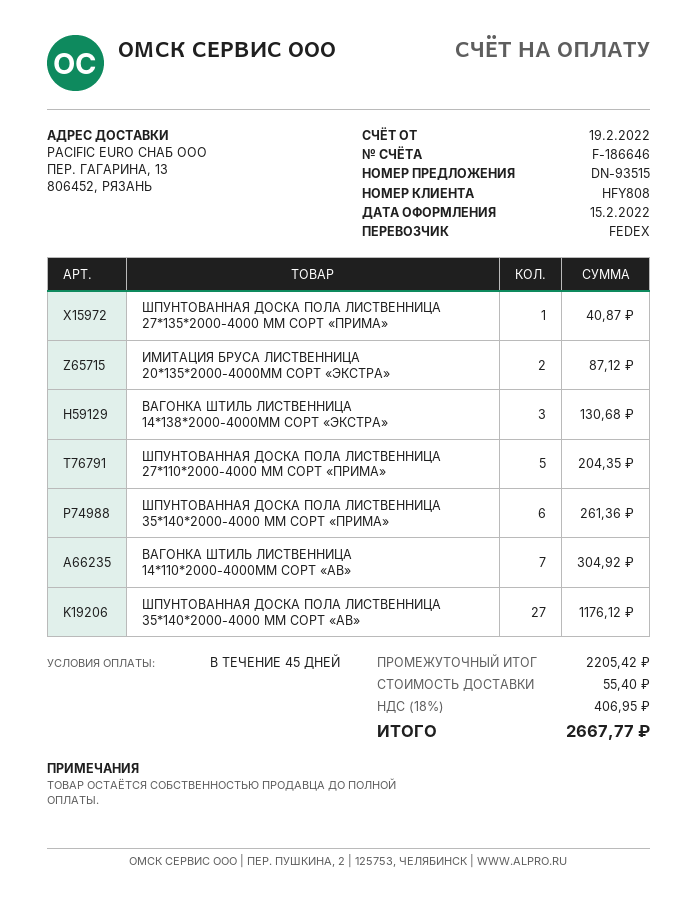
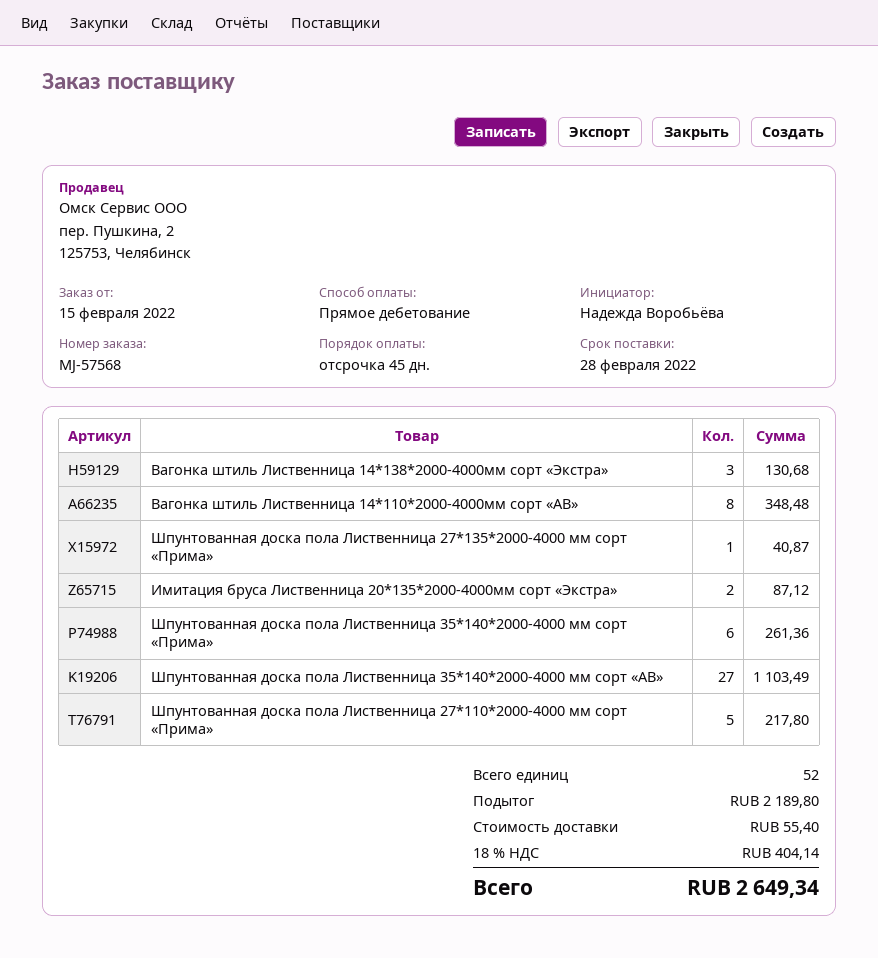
ШПУНТОВАННАЯ ДОСКА ПОЛА ЛИСТВЕННИЦА 27*110*2000-4000 ММ СОРТ «ПРИМА»: 5 for 204.35 -> 5 for 217.80
ВАГОНКА ШТИЛЬ ЛИСТВЕННИЦА 14*110*2000-4000ММ СОРТ «AB»: 7 for 304.92 -> 8 for 348.48
ШПУНТОВАННАЯ ДОСКА ПОЛА ЛИСТВЕННИЦА 35*140*2000-4000 ММ СОРТ «АВ»: 27 for 1176.12 -> 27 for 1103.49
subtotal: 2205.42 -> 2189.80
tax: 18% = 406.95 -> 18% = 404.14
total: 2667.77 -> 2649.34

